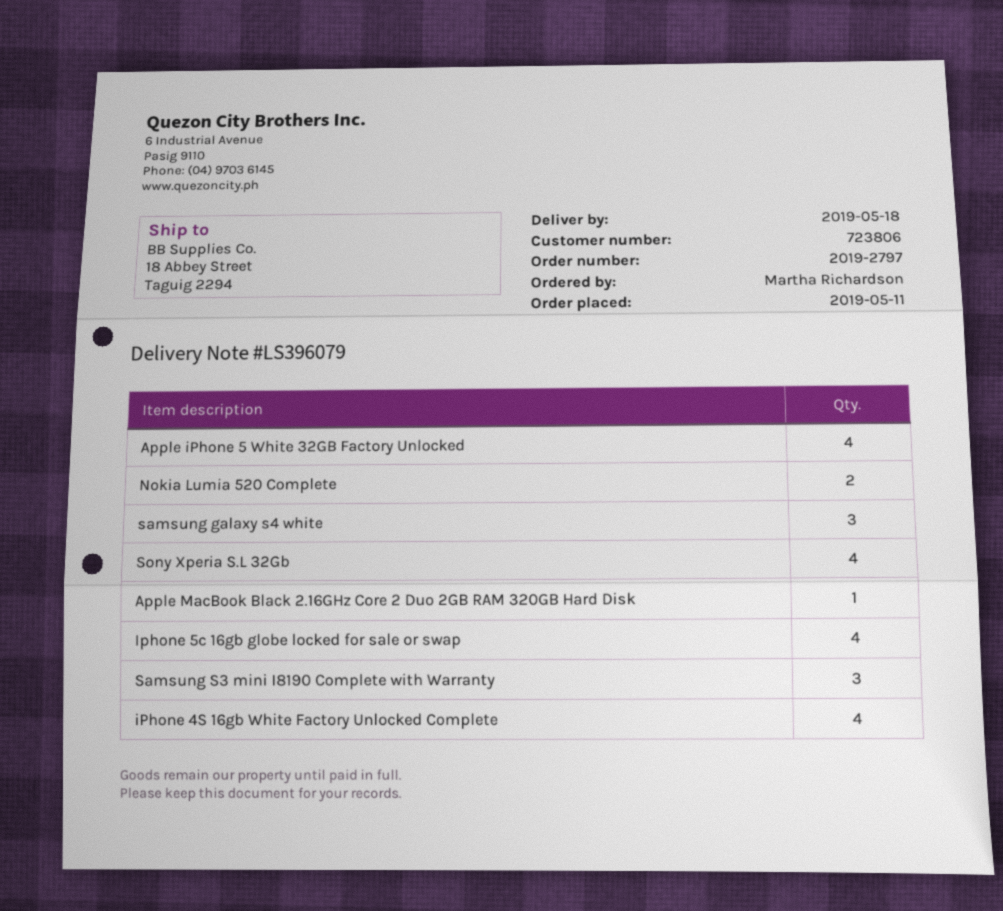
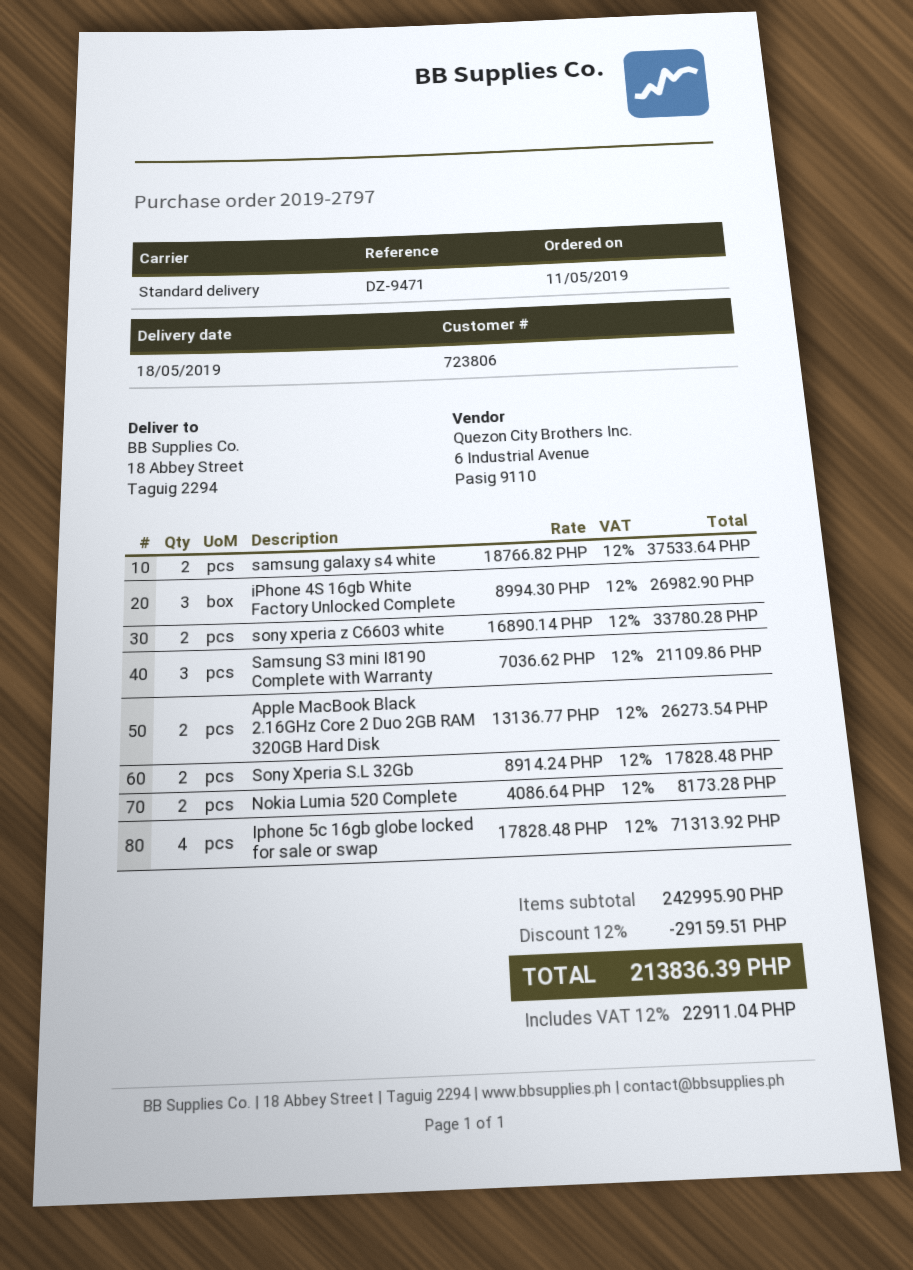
Apple iPhone 5 White 32GB Factory Unlocked: 4 -> none
samsung galaxy s4 white: 3 -> 2
Sony Xperia S.L 32Gb: 4 -> 2
Apple MacBook Black 2.16GHz Core 2 Duo 2GB RAM 320GB Hard Disk: 1 -> 2
iPhone 4S 16gb White Factory Unlocked Complete: 4 -> 3
sony xperia z C6603 white: none -> 2

